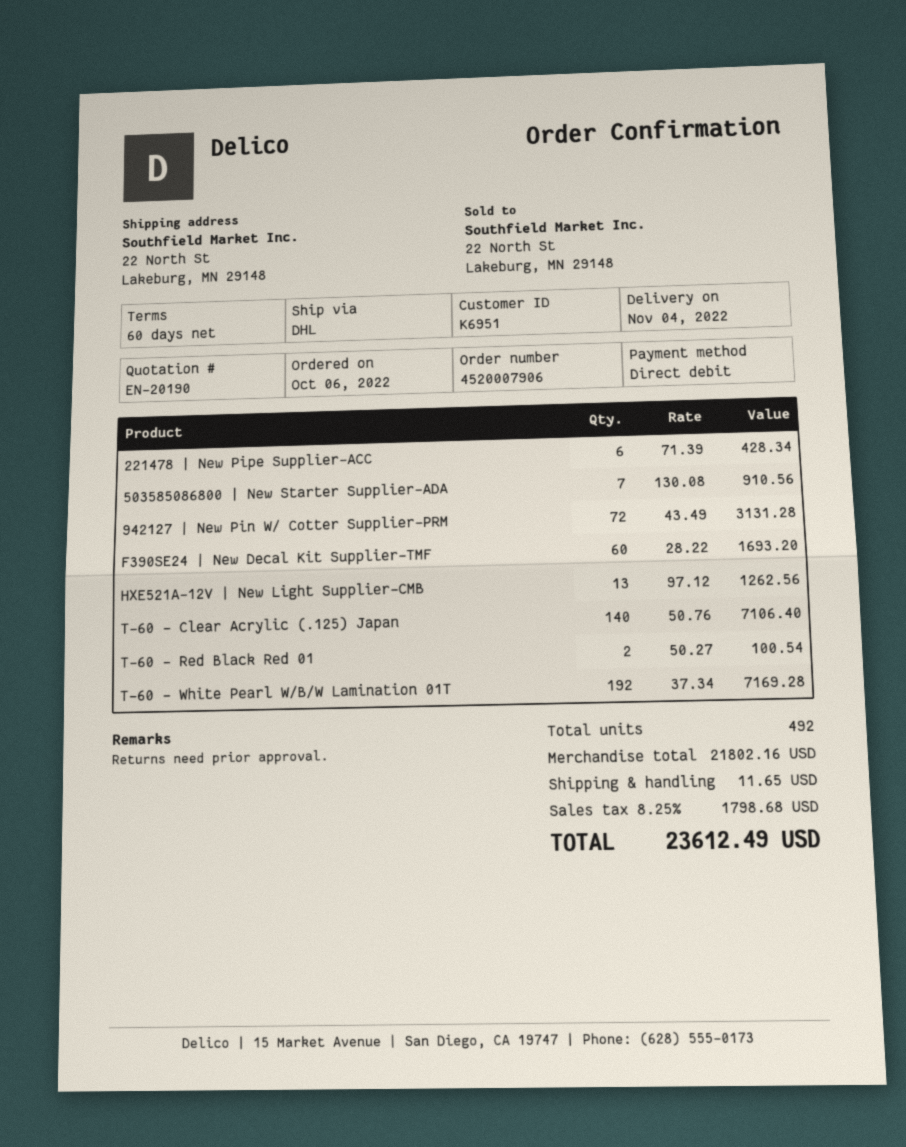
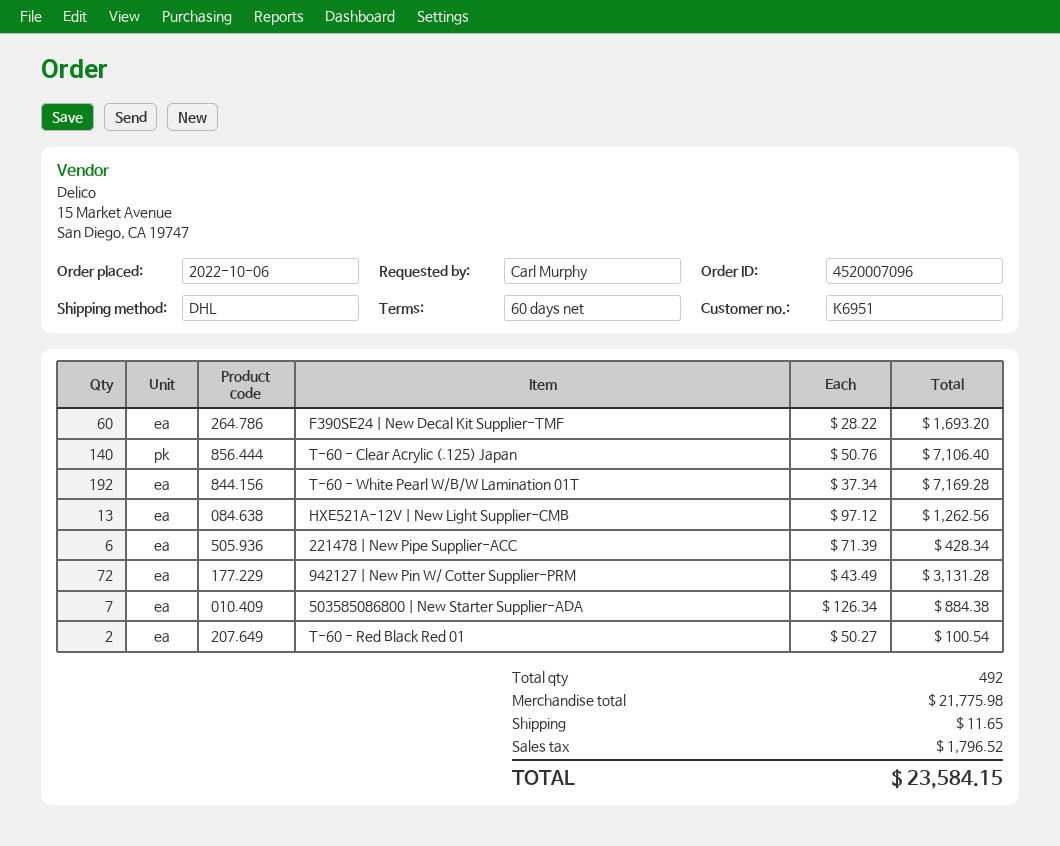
order number: 4520007906 -> 4520007096
503585086800 | New Starter Supplier-ADA: 7 x 130.08 = 910.56 -> 7 x 126.34 = 884.38
subtotal: 21802.16 -> 21775.98
tax: 1798.68 -> 1796.52
total: 23612.49 -> 23584.15

